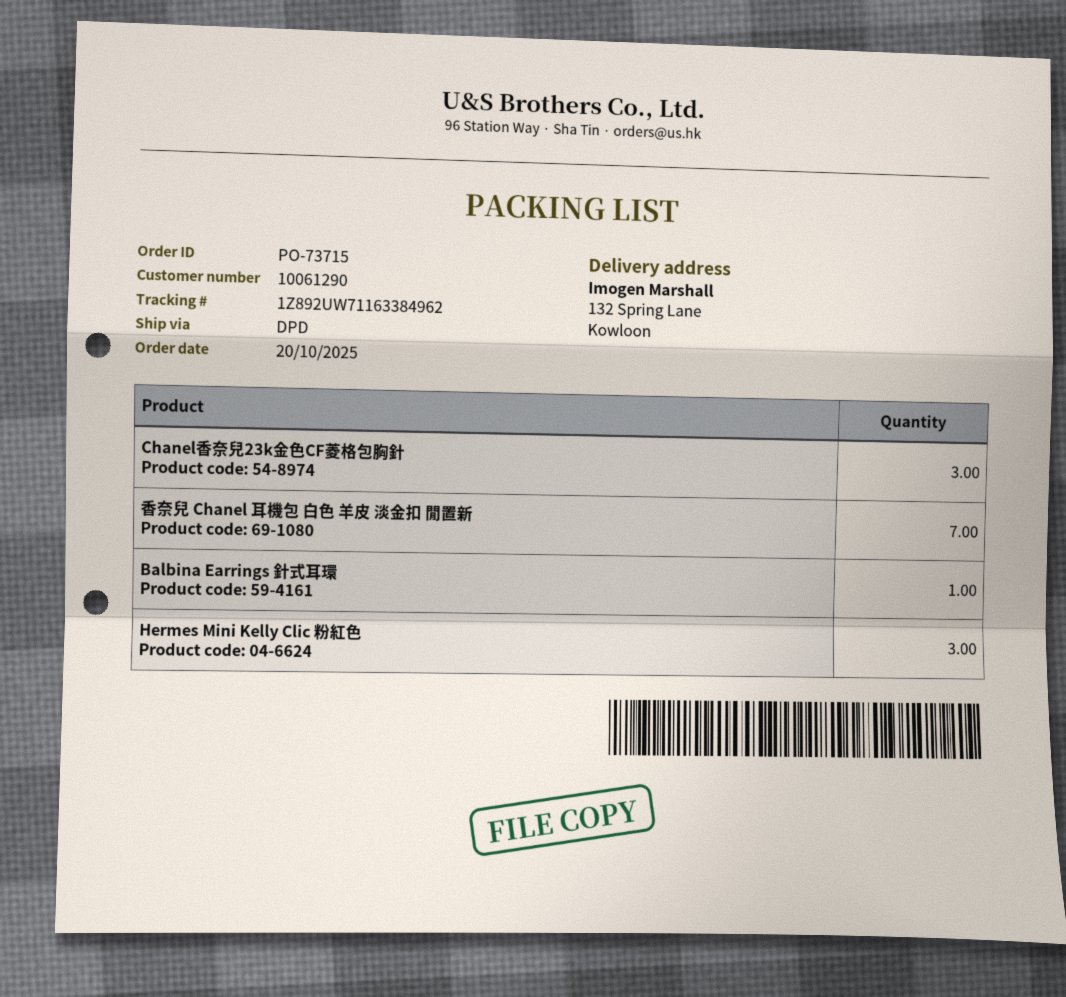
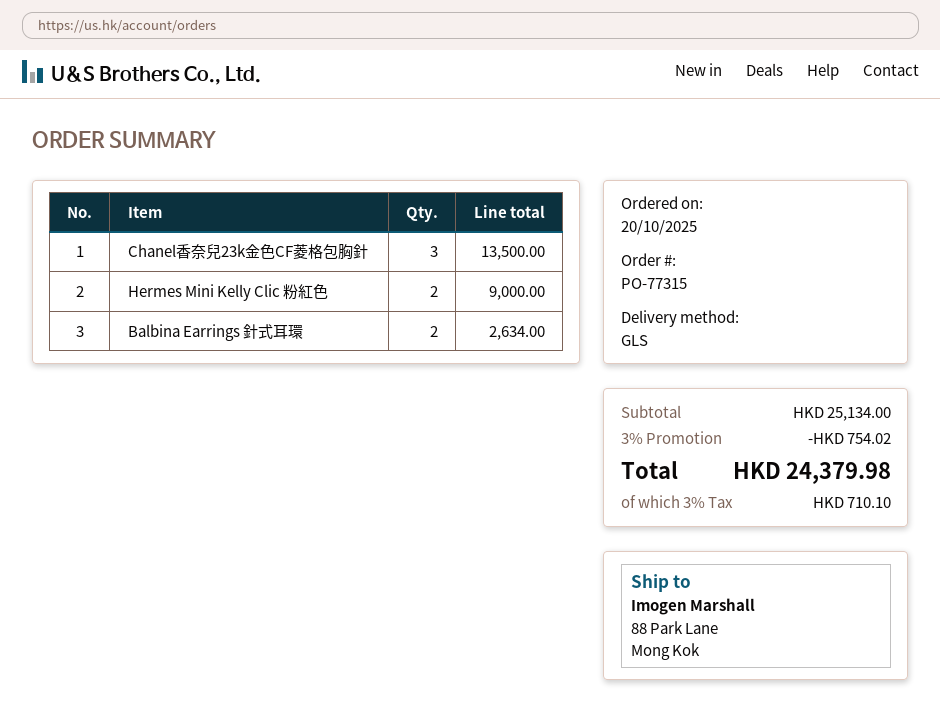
order number: PO-73715 -> PO-77315
shipping method: DPD -> GLS
ship to: 132 Spring Lane, Kowloon -> 88 Park Lane, Mong Kok
香奈兒 Chanel 耳機包 白色 羊皮 淡金扣 閒置新: 7 -> none
Balbina Earrings 針式耳環: 1 -> 2
Hermes Mini Kelly Clic 粉紅色: 3 -> 2

